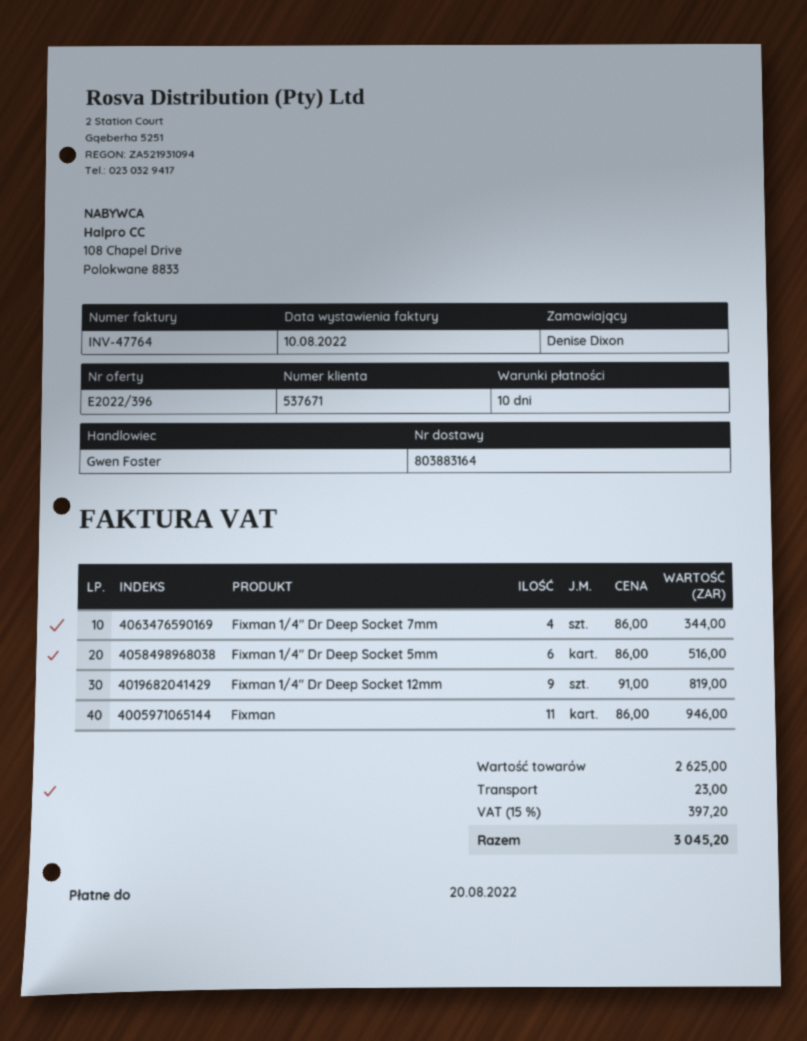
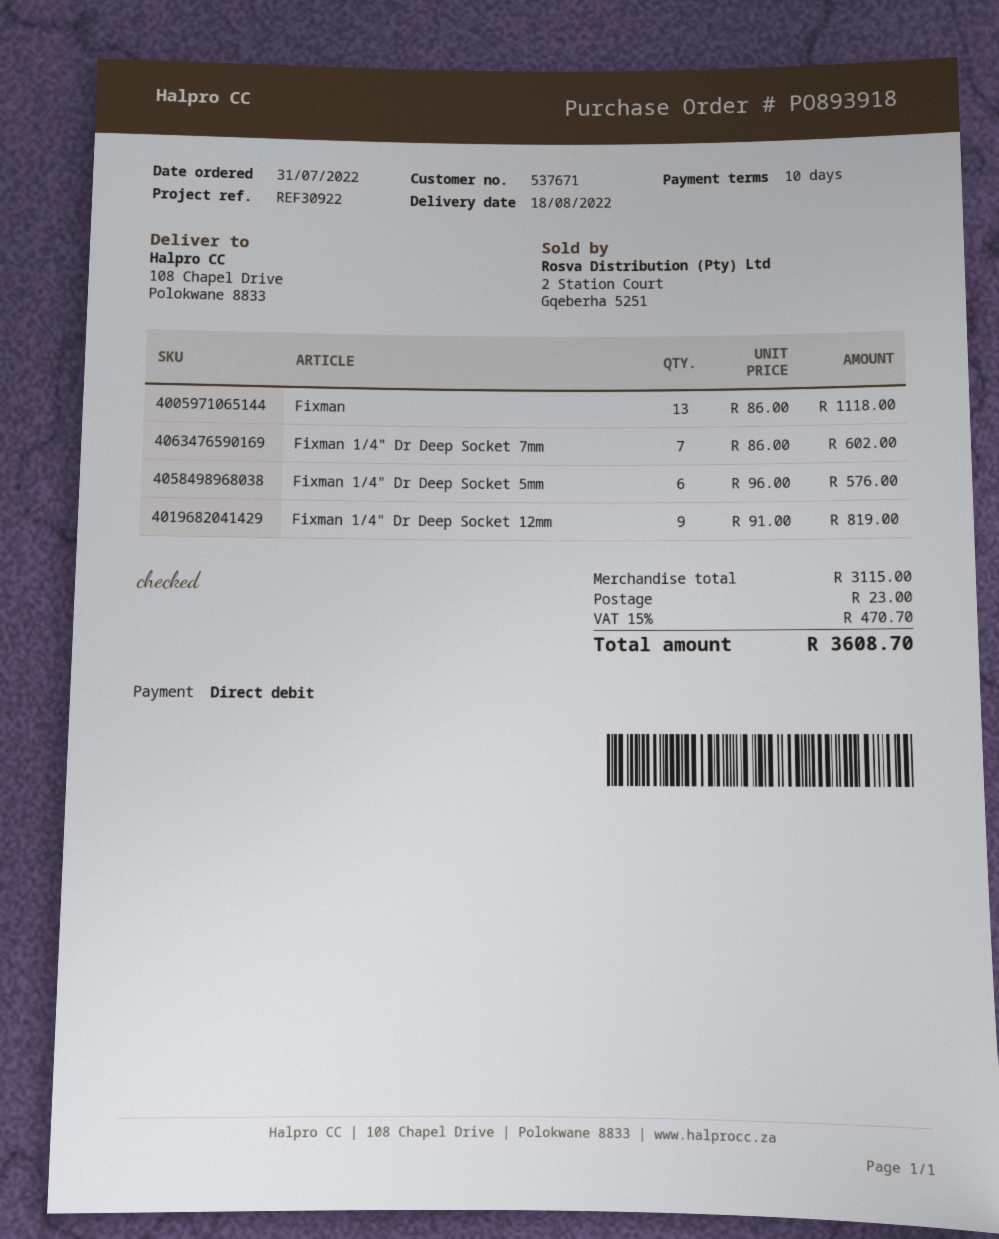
Fixman 1/4" Dr Deep Socket 7mm: 4 x 86.00 = 344.00 -> 7 x 86.00 = 602.00
Fixman 1/4" Dr Deep Socket 5mm: 6 x 86.00 = 516.00 -> 6 x 96.00 = 576.00
Fixman: 11 x 86.00 = 946.00 -> 13 x 86.00 = 1118.00
subtotal: 2625.00 -> 3115.00
tax: 15% = 397.20 -> 15% = 470.70
total: 3045.20 -> 3608.70

